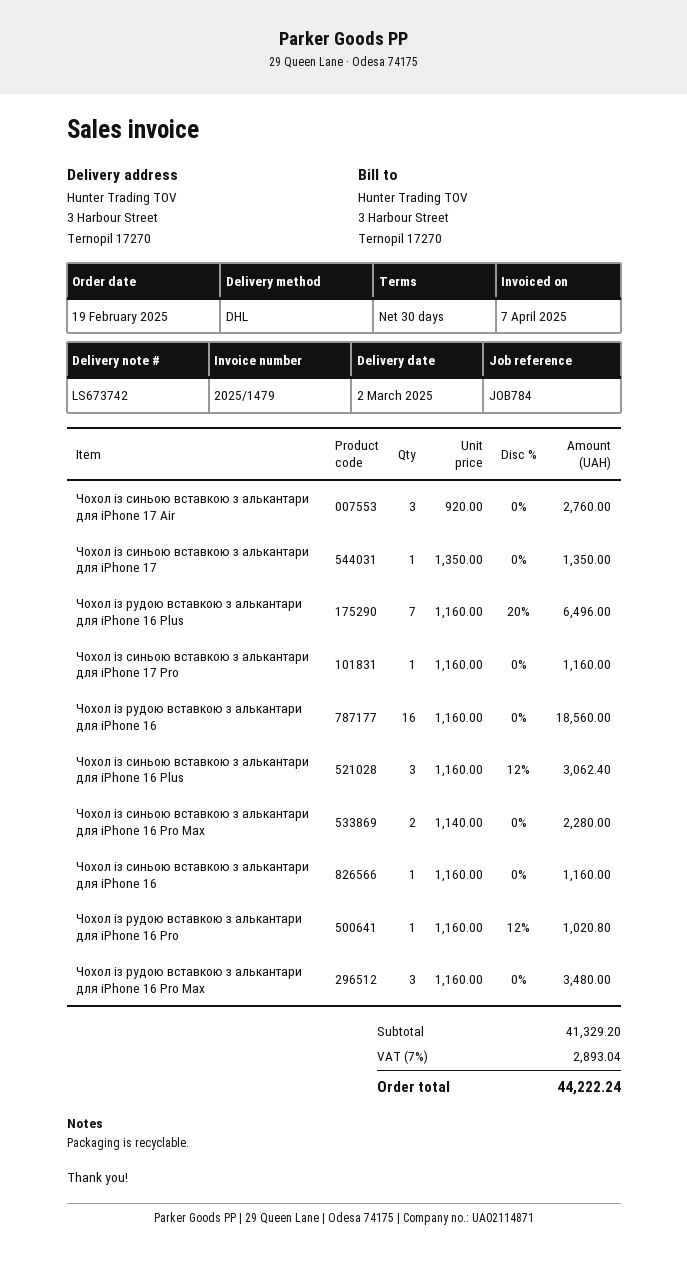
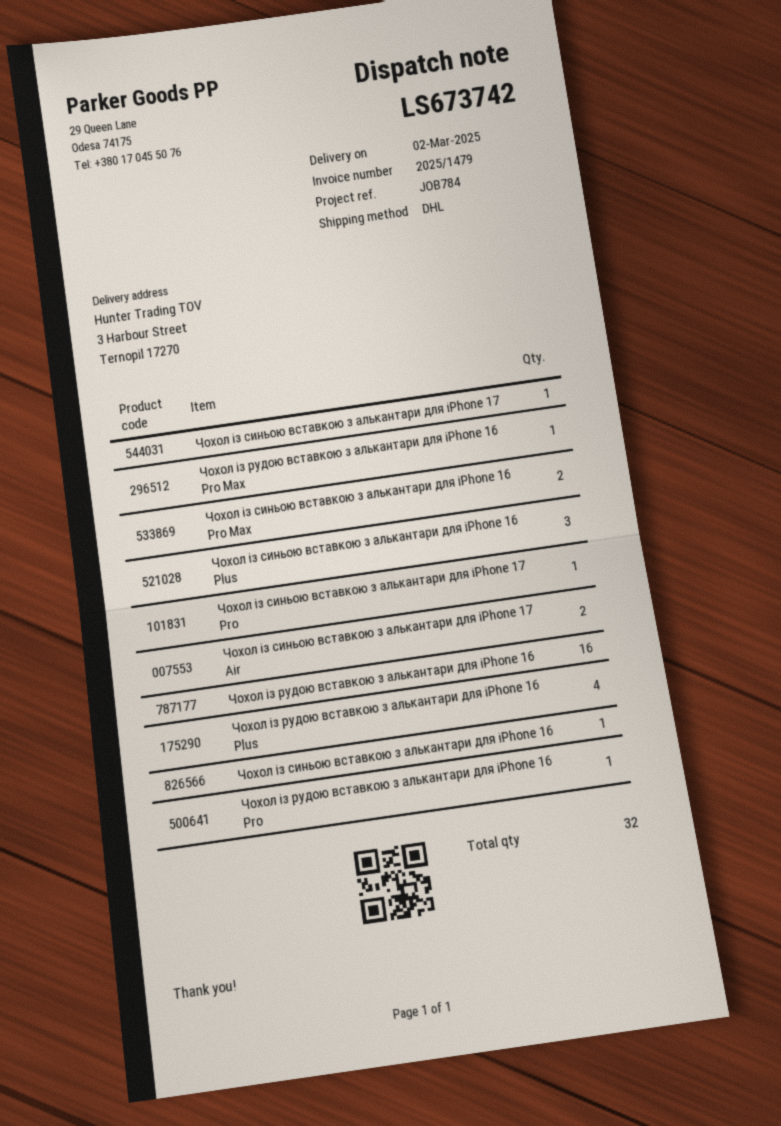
Чохол із синьою вставкою з алькантари для iPhone 17 Air: 3 -> 2
Чохол із рудою вставкою з алькантари для iPhone 16 Plus: 7 -> 4
Чохол із рудою вставкою з алькантари для iPhone 16 Pro Max: 3 -> 1

